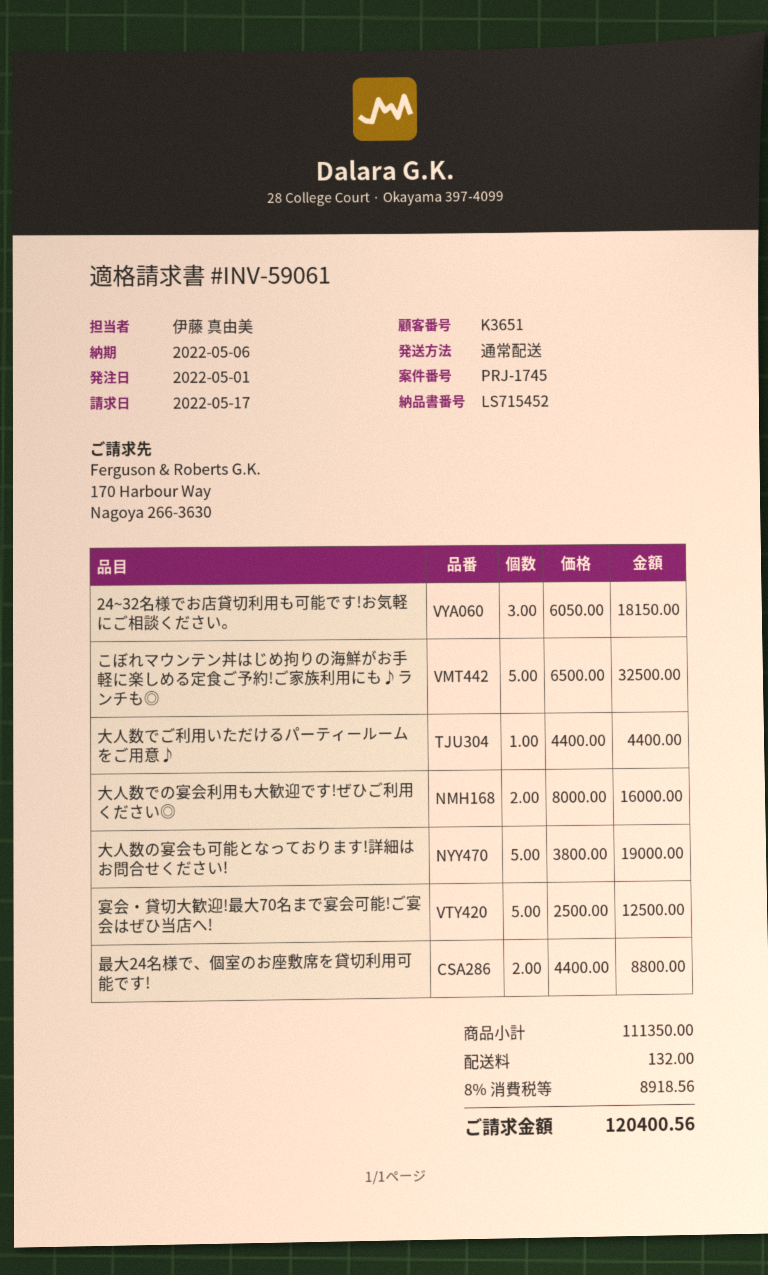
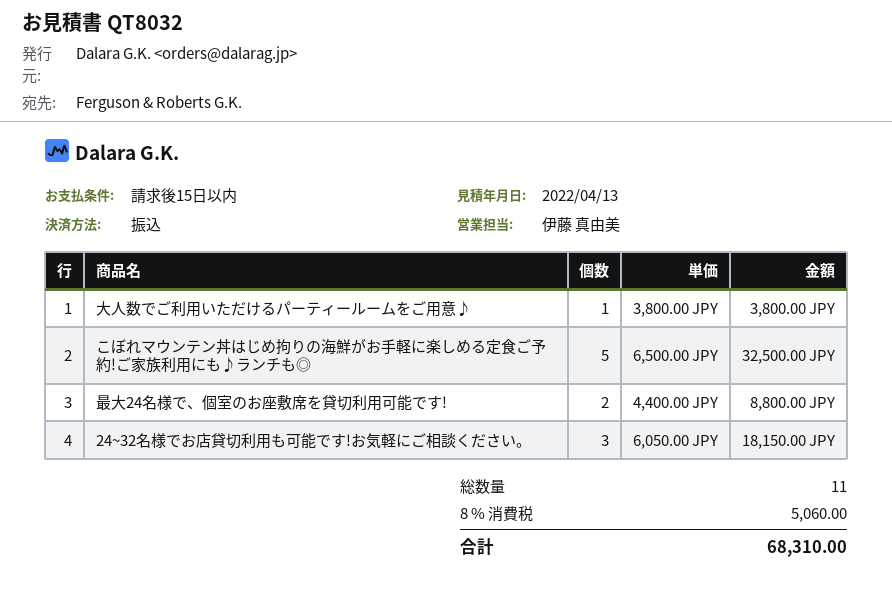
大人数でご利用いただけるパーティールームをご用意♪: 1 x 4400.00 = 4400.00 -> 1 x 3800.00 = 3800.00
大人数での宴会利用も大歓迎です!ぜひご利用ください◎: 2 x 8000.00 = 16000.00 -> none
大人数の宴会も可能となっております!詳細はお問合せください!: 5 x 3800.00 = 19000.00 -> none
宴会・貸切大歓迎!最大70名まで宴会可能!ご宴会はぜひ当店へ!: 5 x 2500.00 = 12500.00 -> none
shipping: 132.00 -> none
tax: 8% = 8918.56 -> 8% = 5060.00
total: 120400.56 -> 68310.00

